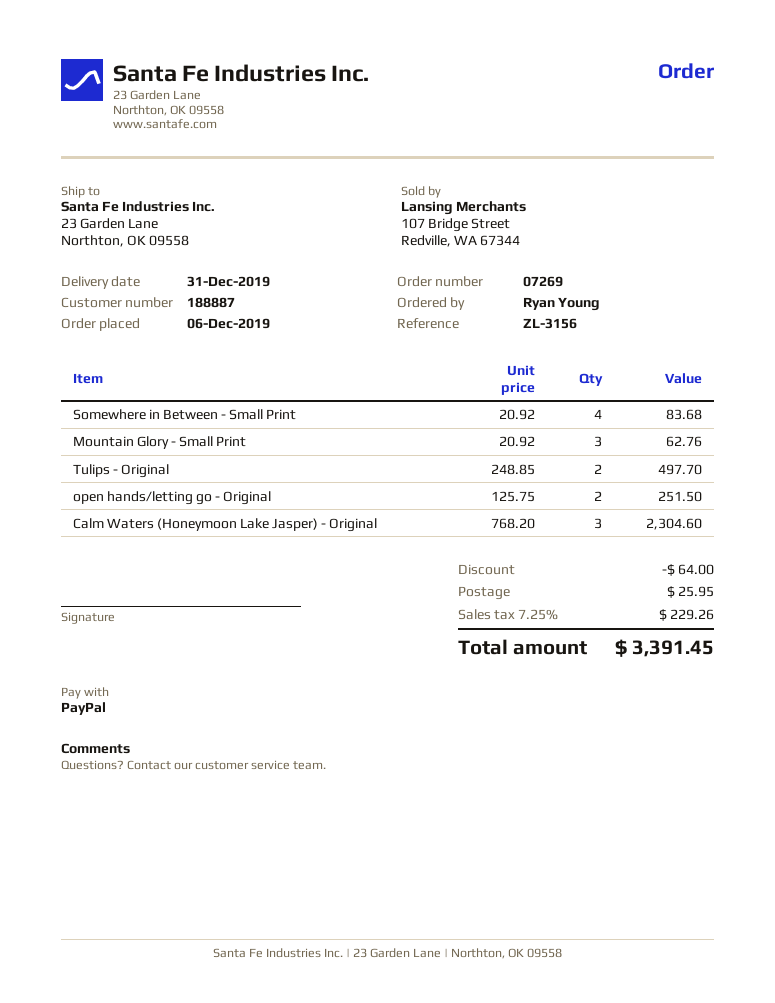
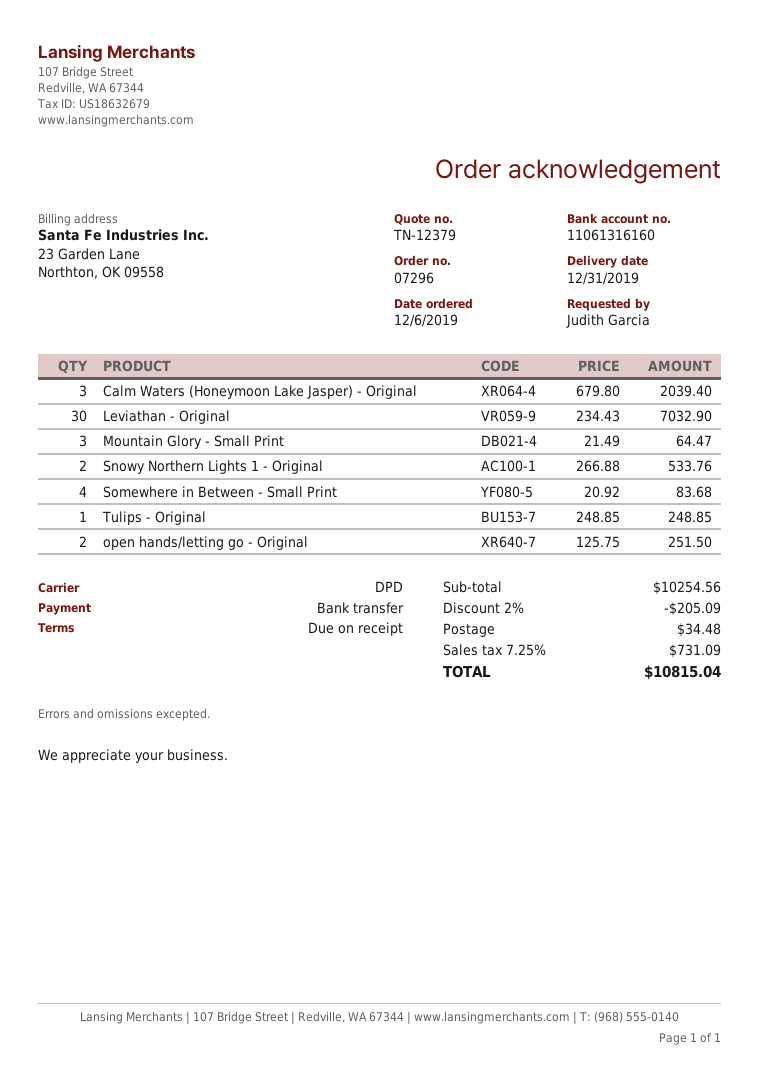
order number: 07269 -> 07296
ordered by: Ryan Young -> Judith Garcia
payment method: PayPal -> bank transfer
Mountain Glory - Small Print: 3 x 20.92 = 62.76 -> 3 x 21.49 = 64.47
Tulips - Original: 2 x 248.85 = 497.70 -> 1 x 248.85 = 248.85
Calm Waters (Honeymoon Lake Jasper) - Original: 3 x 768.20 = 2304.60 -> 3 x 679.80 = 2039.40
Leviathan - Original: none -> 30 x 234.43 = 7032.90
Snowy Northern Lights 1 - Original: none -> 2 x 266.88 = 533.76
discount: 64.00 -> 205.09
shipping: 25.95 -> 34.48
tax: 7.25% = 229.26 -> 7.25% = 731.09
total: 3391.45 -> 10815.04

